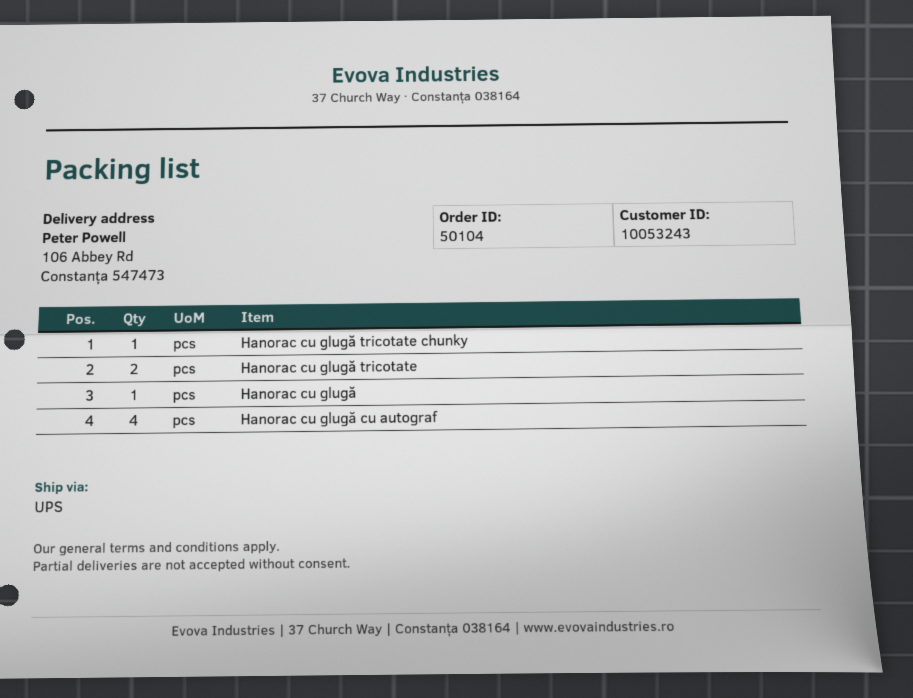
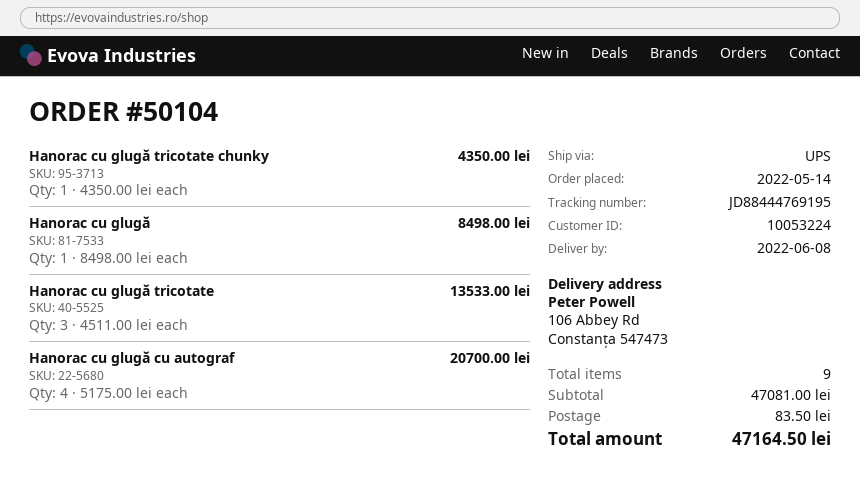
customer number: 10053243 -> 10053224
Hanorac cu glugă tricotate: 2 -> 3

